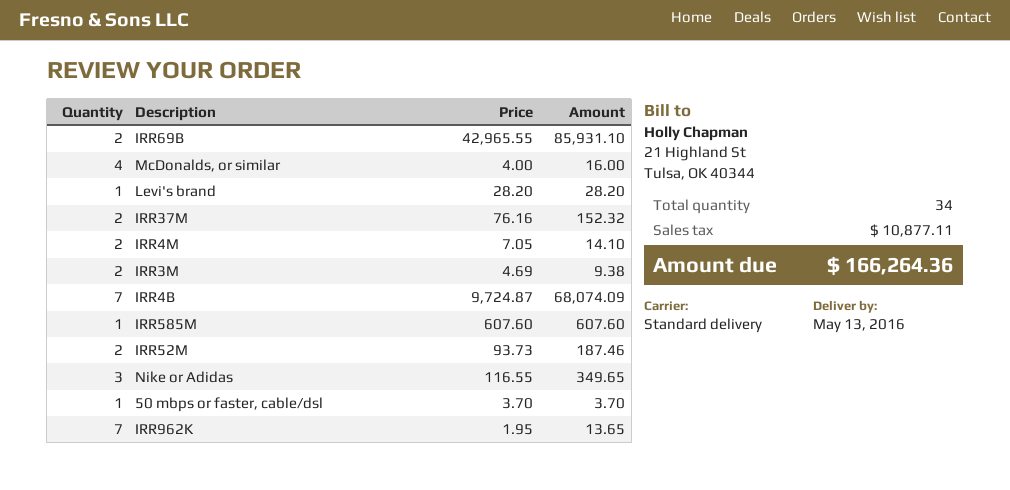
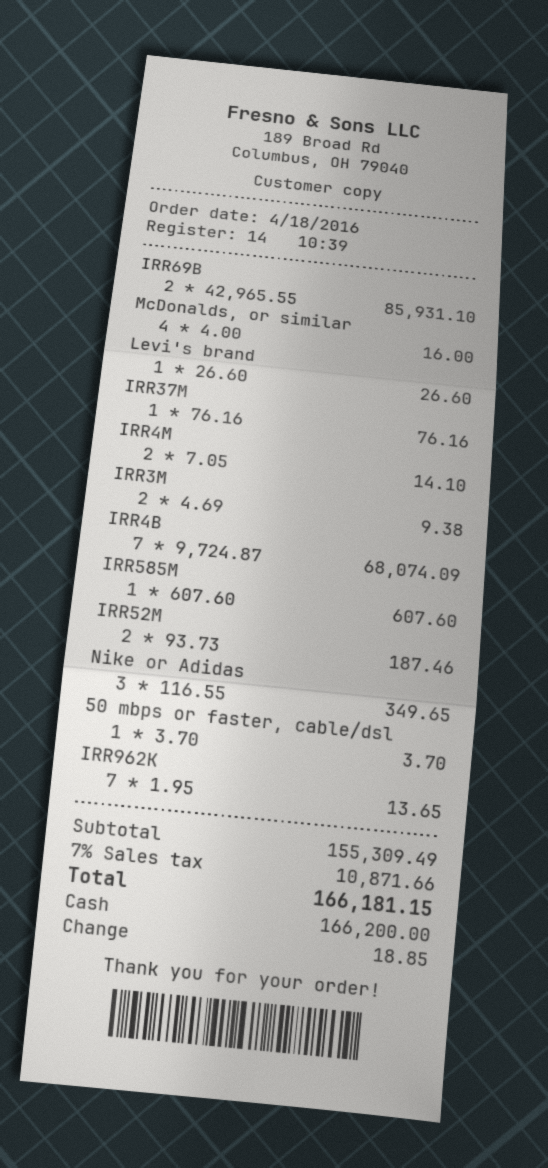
Levi's brand: 1 x 28.20 = 28.20 -> 1 x 26.60 = 26.60
IRR37M: 2 x 76.16 = 152.32 -> 1 x 76.16 = 76.16
tax: 10877.11 -> 10871.66
total: 166264.36 -> 166181.15

